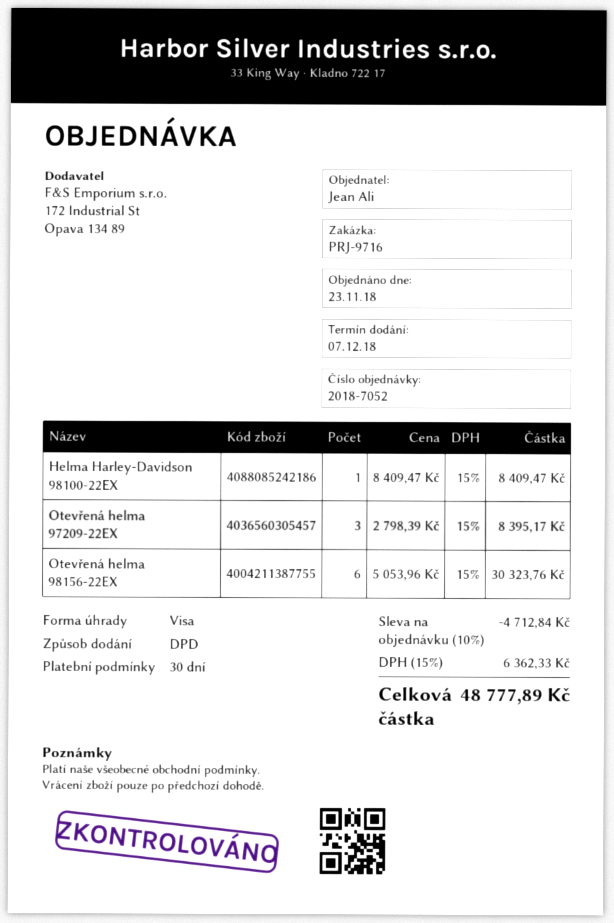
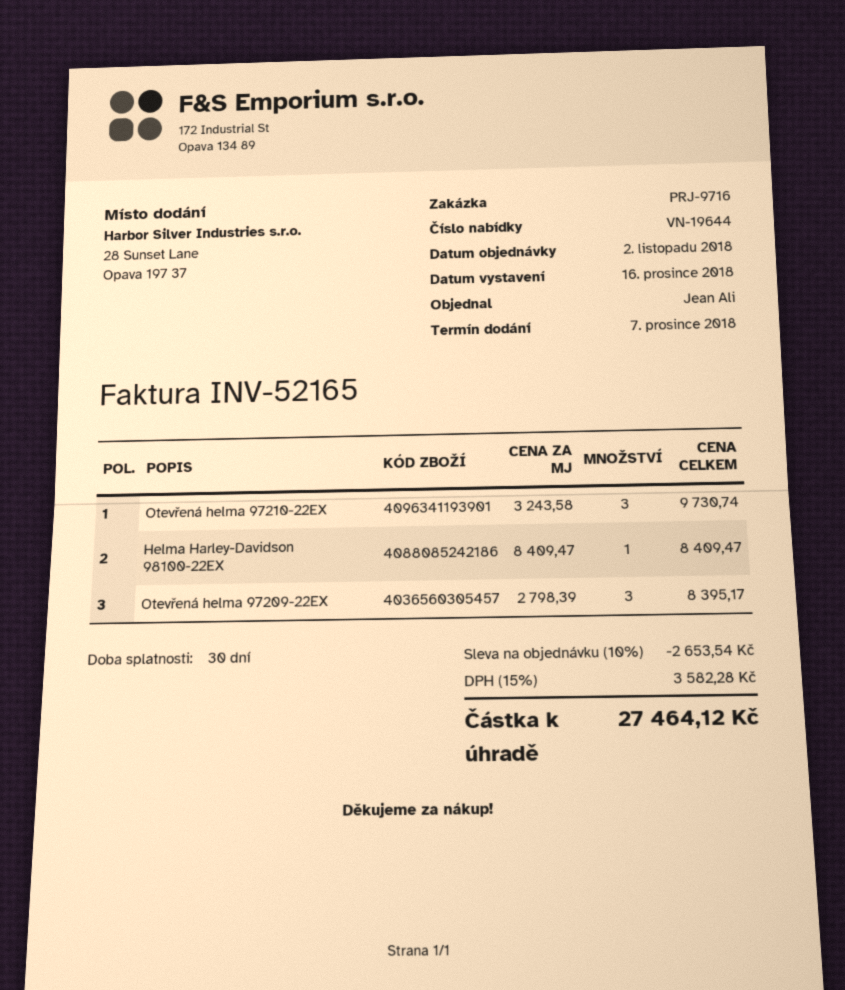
order date: 2018-11-23 -> 2018-11-02
Otevřená helma 98156-22EX: 6 x 5053.96 = 30323.76 -> none
Otevřená helma 97210-22EX: none -> 3 x 3243.58 = 9730.74
discount: 10% = 4712.84 -> 10% = 2653.54
tax: 15% = 6362.33 -> 15% = 3582.28
total: 48777.89 -> 27464.12

